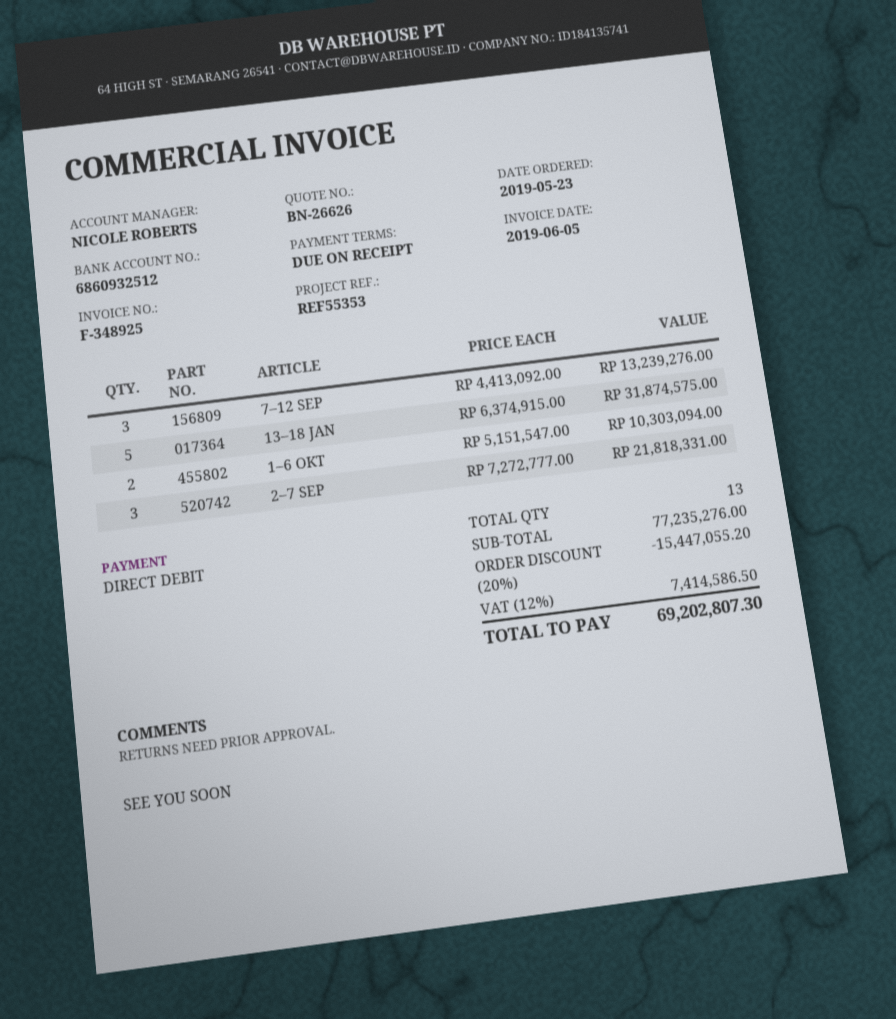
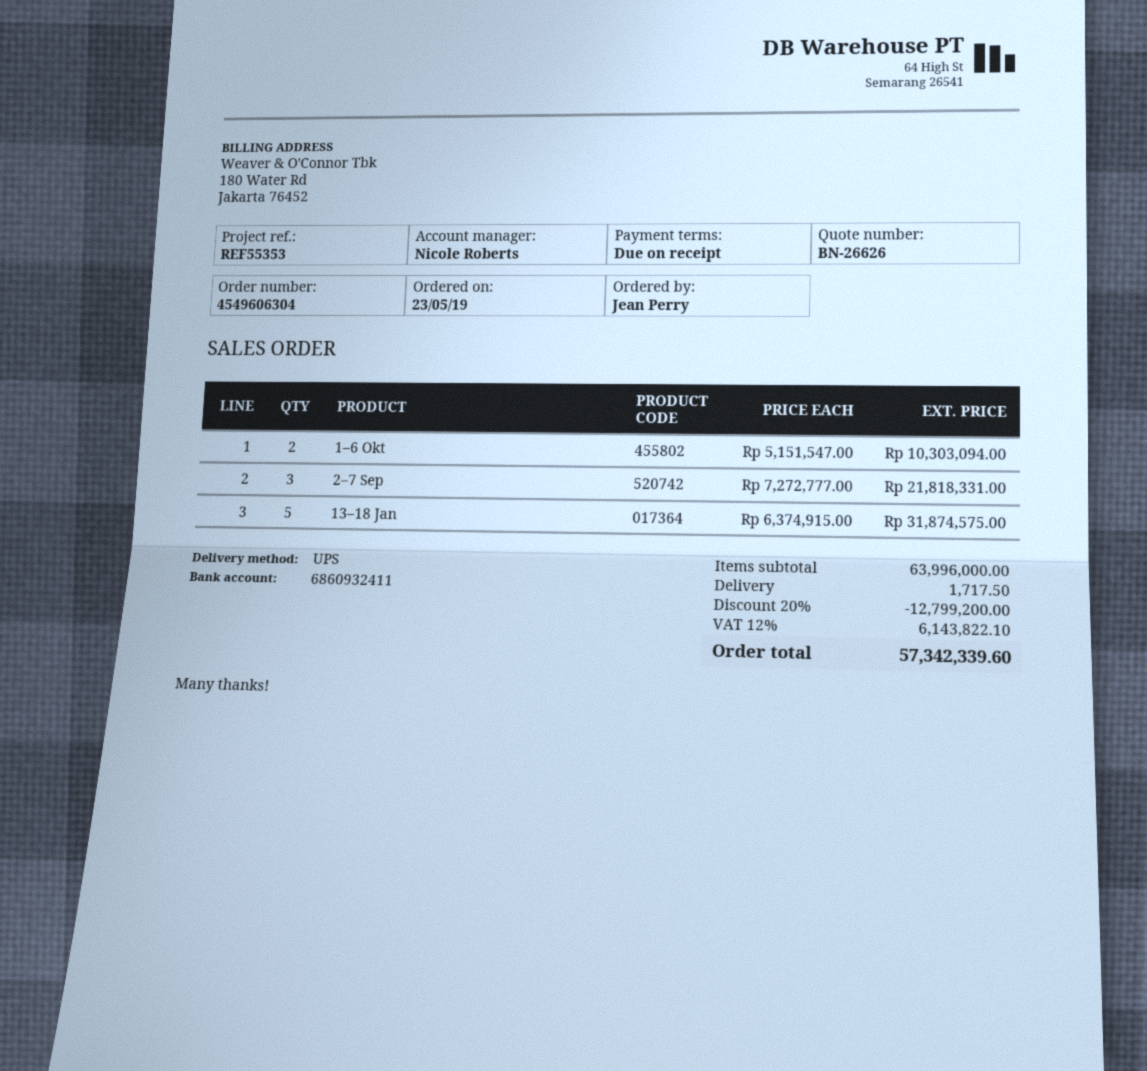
bank account: 6860932512 -> 6860932411
7–12 SEP: 3 x 4413092.00 = 13239276.00 -> none
subtotal: 77235276.00 -> 63996000.00
discount: 20% = 15447055.20 -> 20% = 12799200.00
shipping: none -> 1717.50
tax: 12% = 7414586.50 -> 12% = 6143822.10
total: 69202807.30 -> 57342339.60

